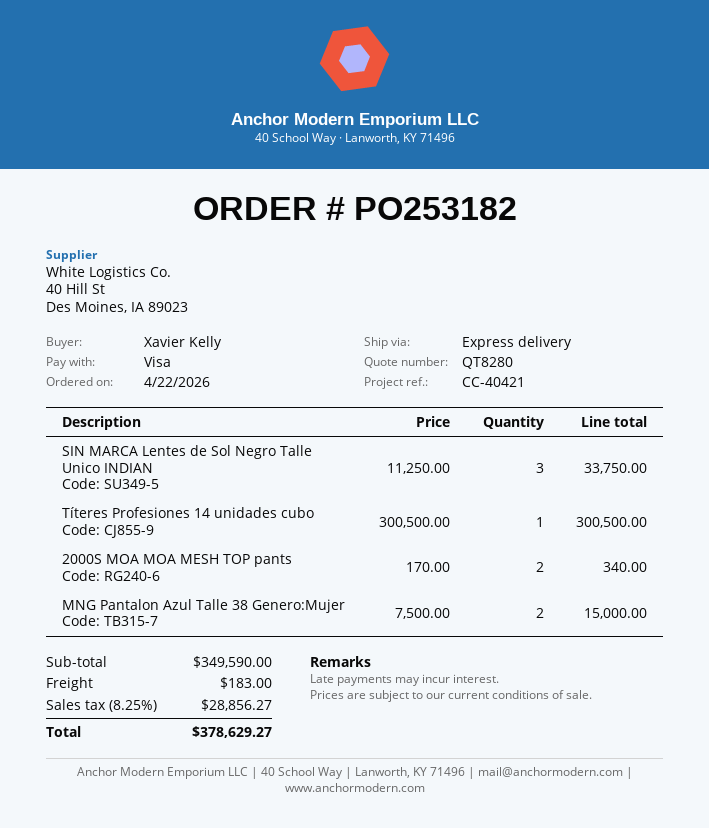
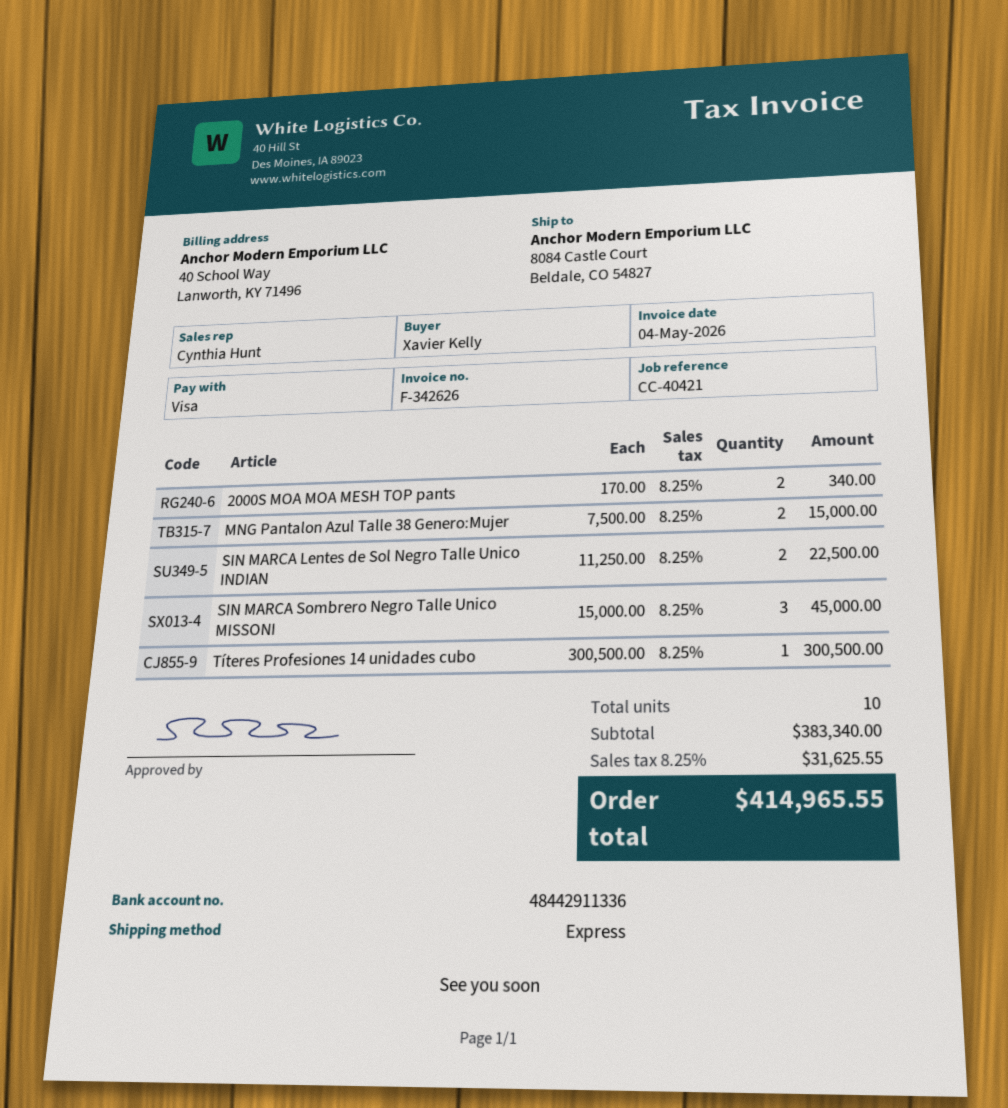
SIN MARCA Lentes de Sol Negro Talle Unico INDIAN: 3 x 11250.00 = 33750.00 -> 2 x 11250.00 = 22500.00
SIN MARCA Sombrero Negro Talle Unico MISSONI: none -> 3 x 15000.00 = 45000.00
subtotal: 349590.00 -> 383340.00
shipping: 183.00 -> none
tax: 8.25% = 28856.27 -> 8.25% = 31625.55
total: 378629.27 -> 414965.55

